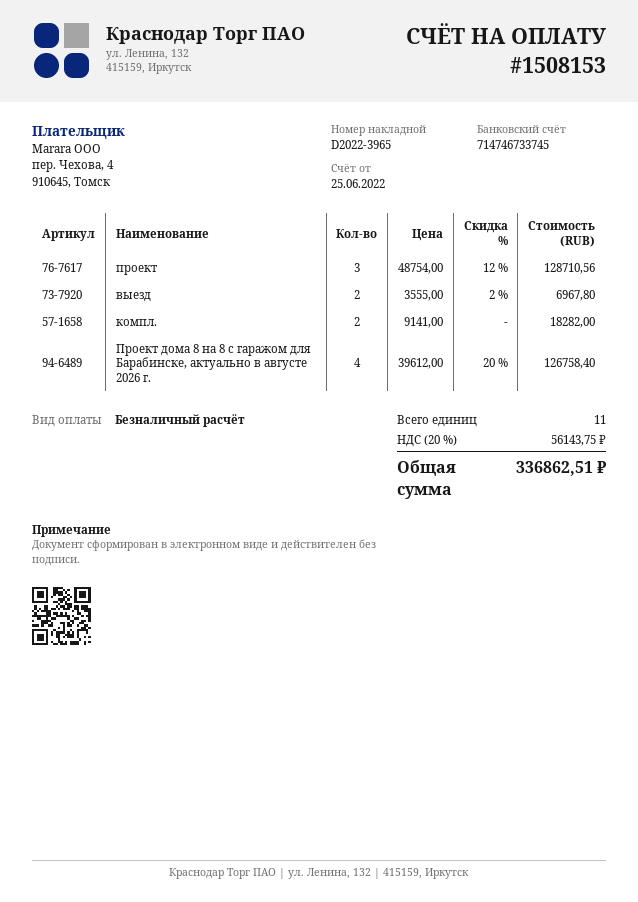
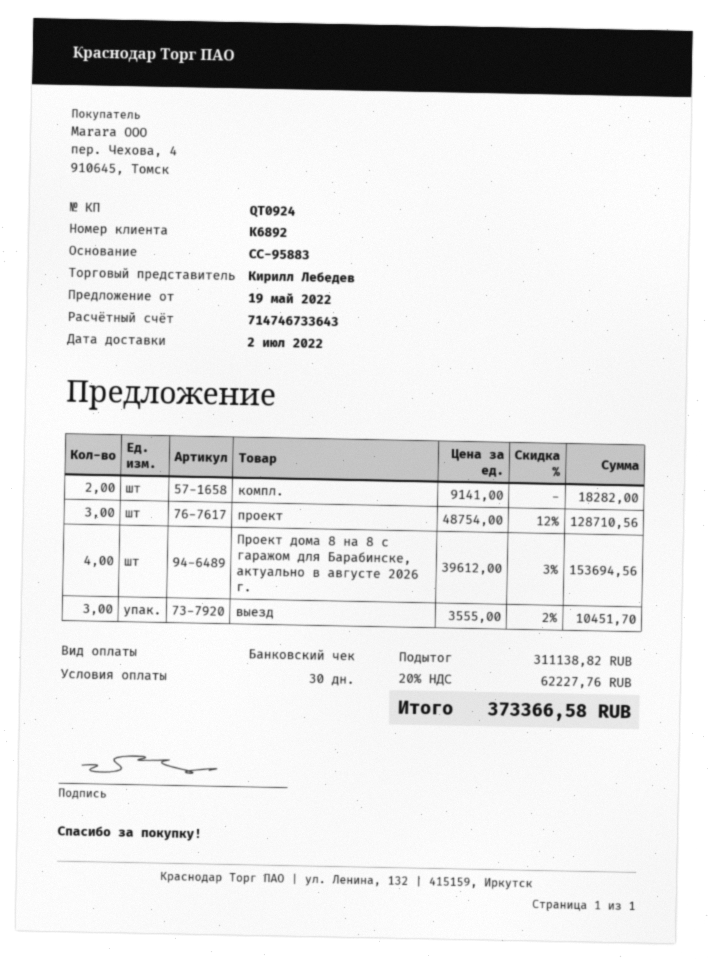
payment method: bank transfer -> cheque
bank account: 714746733745 -> 714746733643
выезд: 2 x 3555.00 - 2% = 6967.80 -> 3 x 3555.00 - 2% = 10451.70
Проект дома 8 на 8 с гаражом для Барабинске, актуально в августе 2026 г.: 4 x 39612.00 - 20% = 126758.40 -> 4 x 39612.00 - 3% = 153694.56
tax: 20% = 56143.75 -> 20% = 62227.76
total: 336862.51 -> 373366.58

